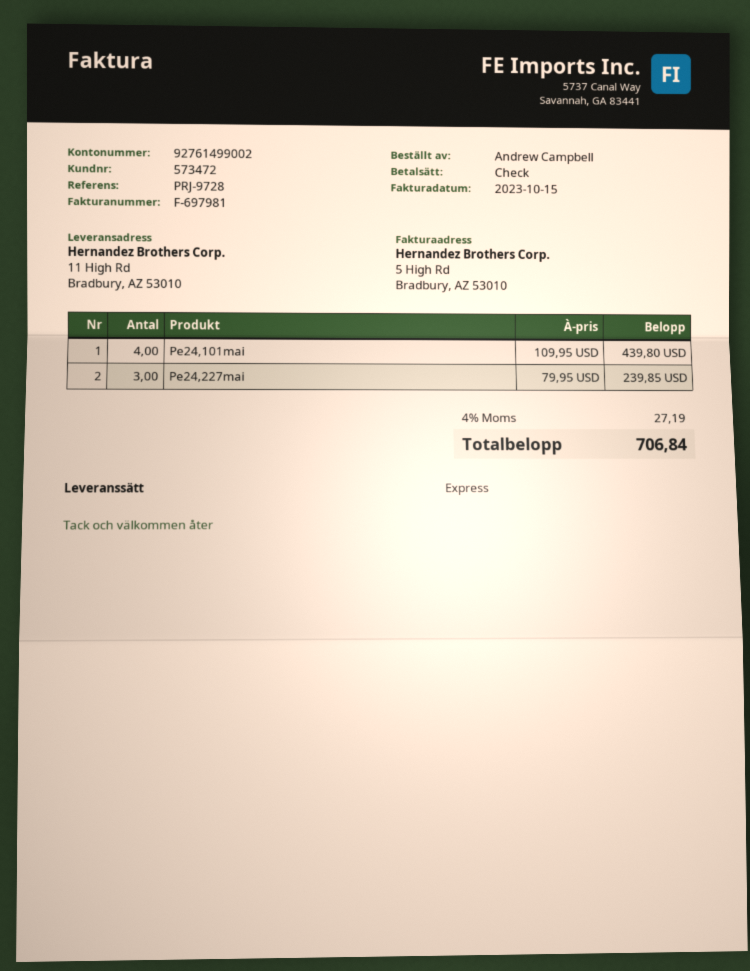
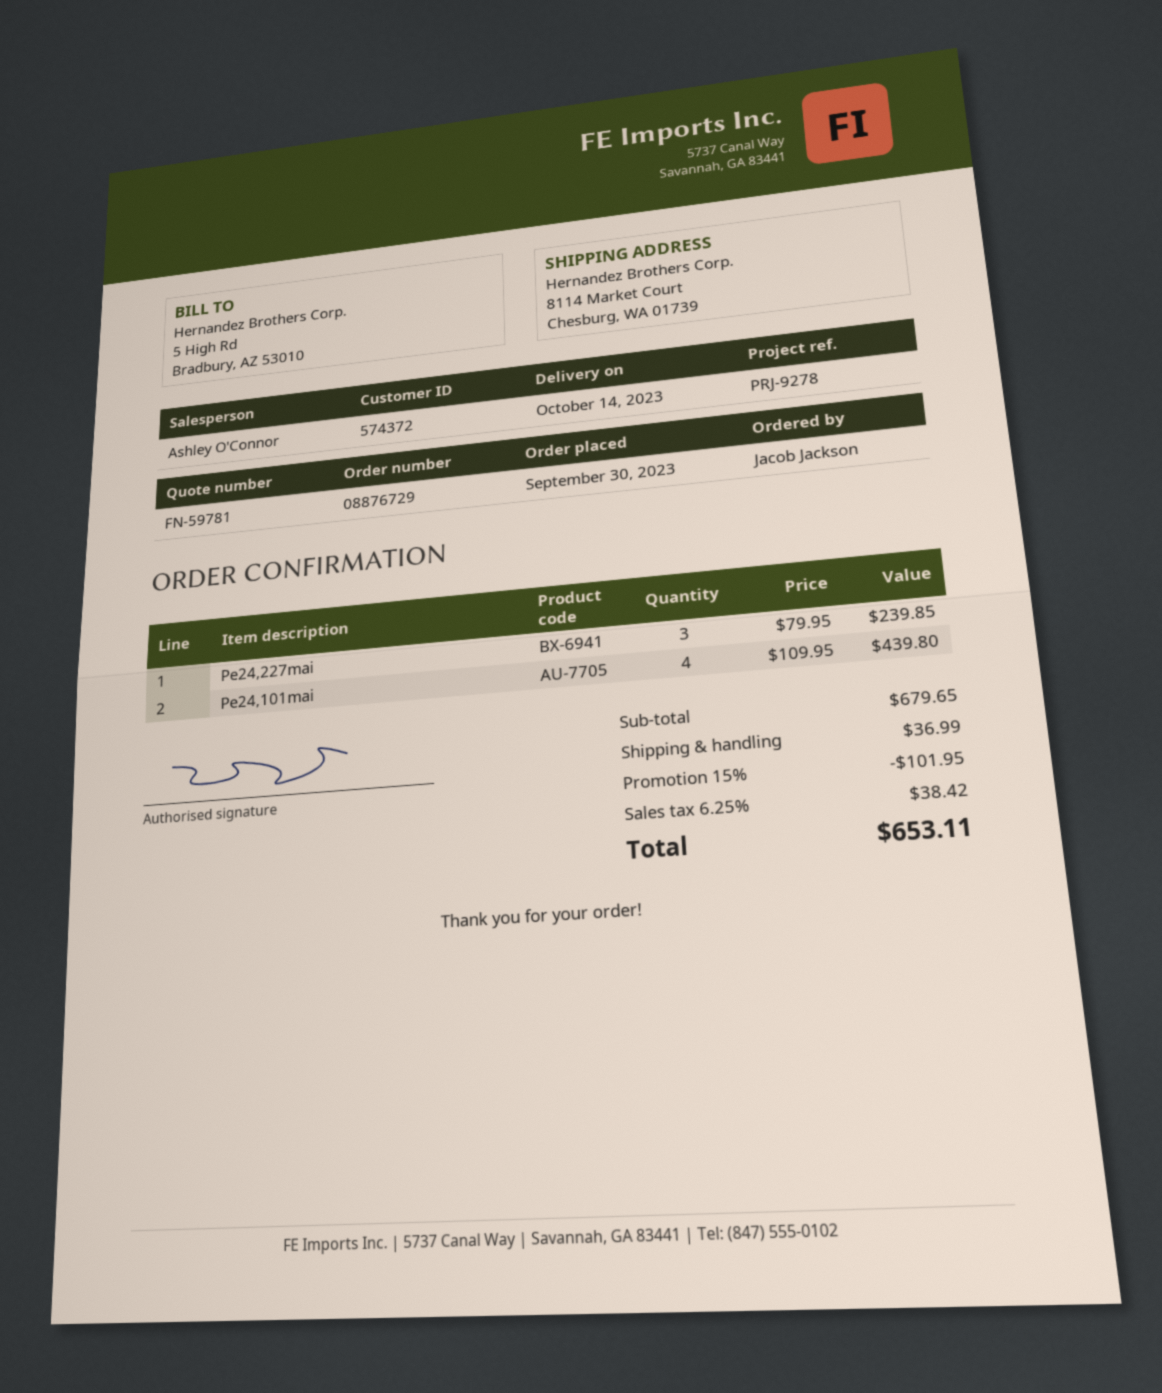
customer number: 573472 -> 574372
reference: PRJ-9728 -> PRJ-9278
ordered by: Andrew Campbell -> Jacob Jackson
ship to: 11 High Rd, Bradbury, AZ 53010 -> 8114 Market Court, Chesburg, WA 01739
discount: none -> 15% = 101.95
shipping: none -> 36.99
tax: 4% = 27.19 -> 6.25% = 38.42
total: 706.84 -> 653.11

